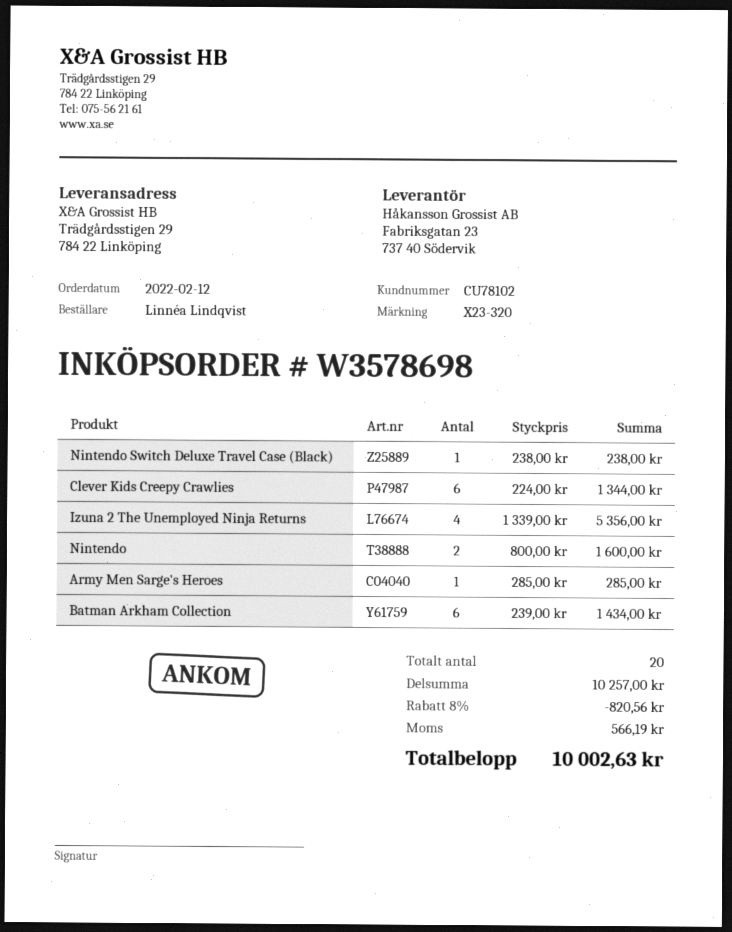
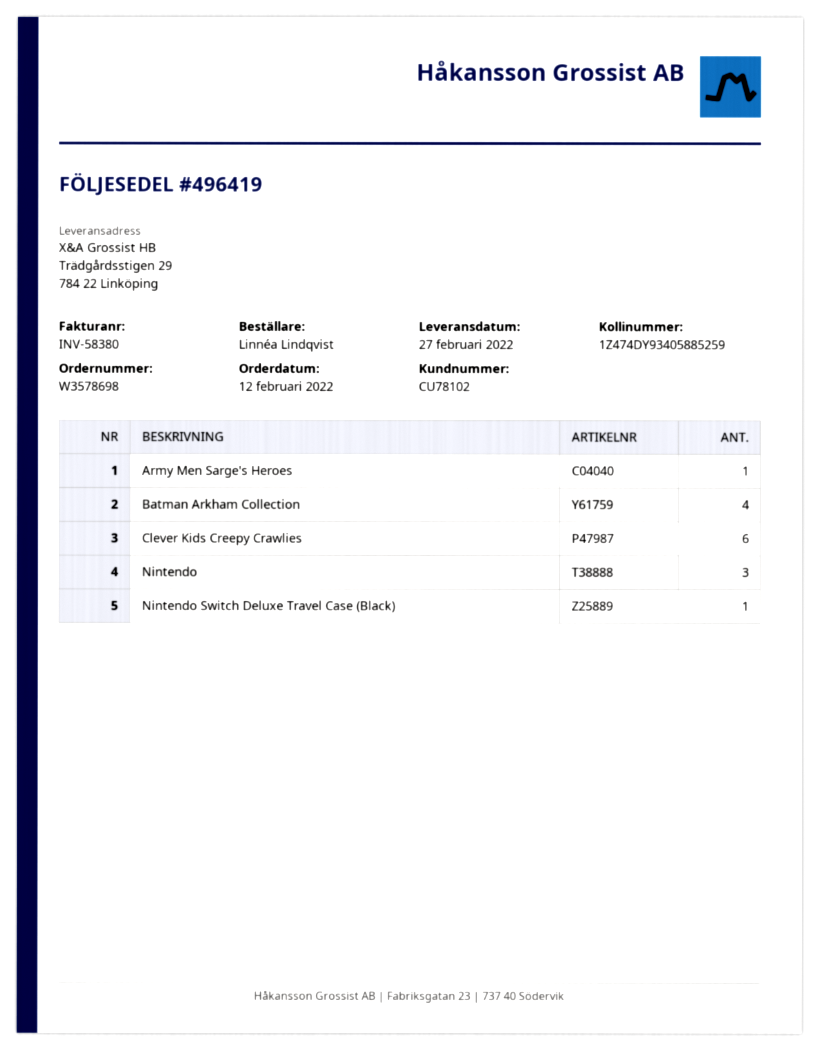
Izuna 2 The Unemployed Ninja Returns: 4 -> none
Nintendo: 2 -> 3
Batman Arkham Collection: 6 -> 4

